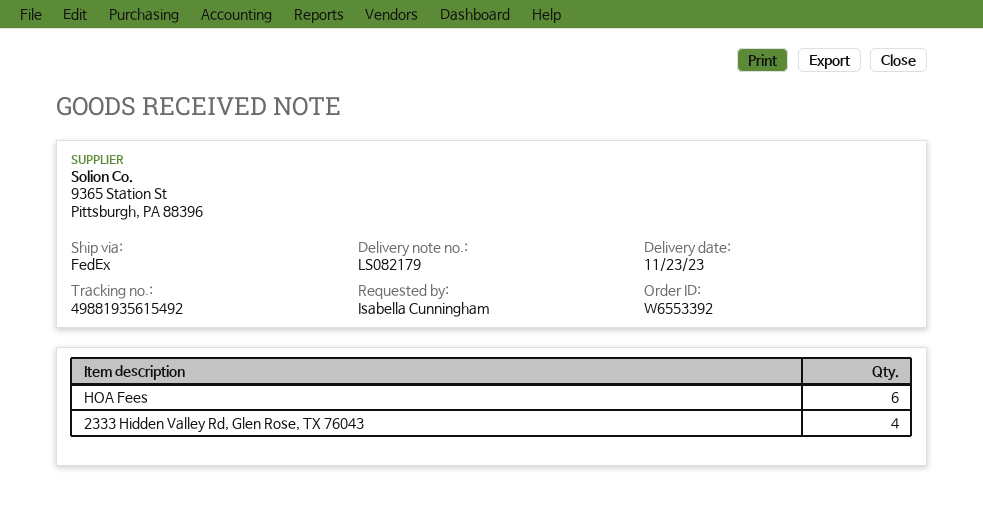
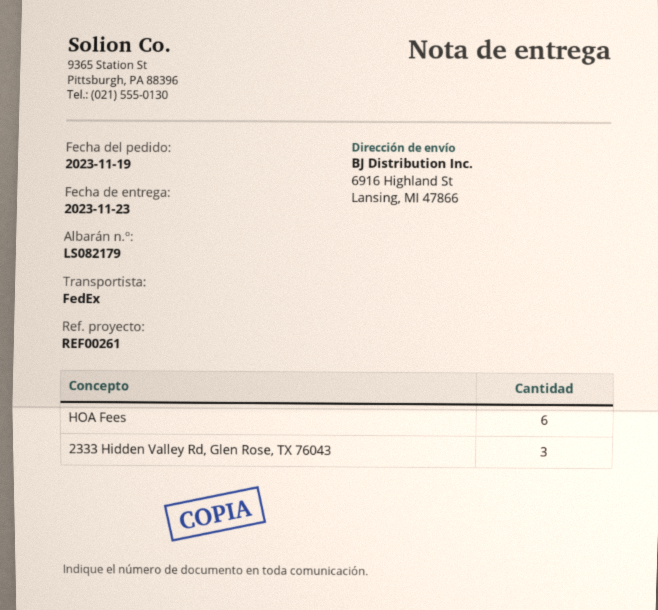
2333 Hidden Valley Rd, Glen Rose, TX 76043: 4 -> 3

